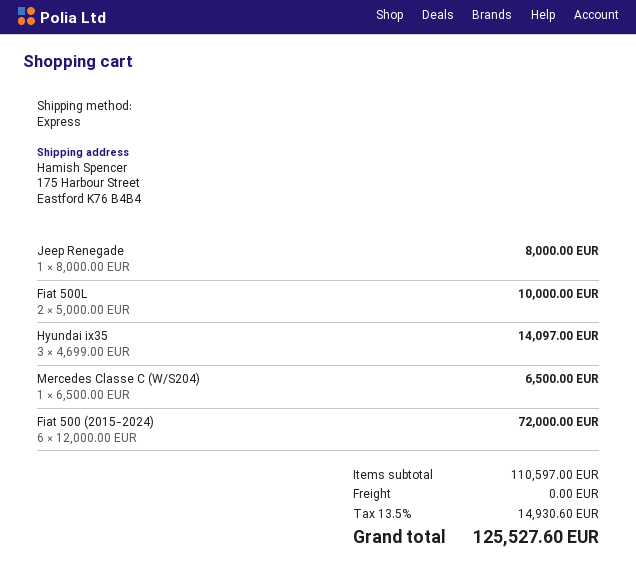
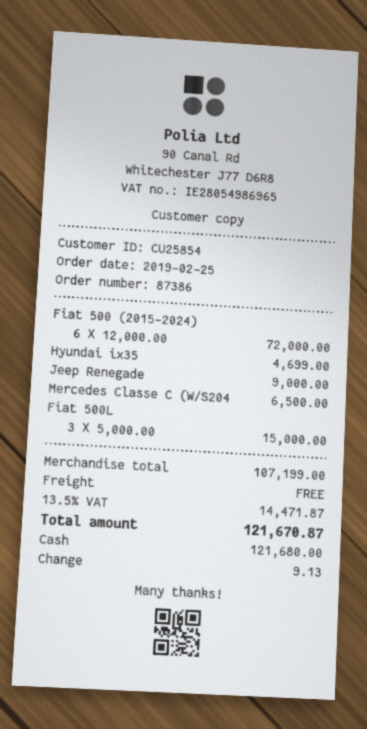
Jeep Renegade: 1 x 8000.00 = 8000.00 -> 1 x 9000.00 = 9000.00
Fiat 500L: 2 x 5000.00 = 10000.00 -> 3 x 5000.00 = 15000.00
Hyundai ix35: 3 x 4699.00 = 14097.00 -> 1 x 4699.00 = 4699.00
subtotal: 110597.00 -> 107199.00
tax: 13.5% = 14930.60 -> 13.5% = 14471.87
total: 125527.60 -> 121670.87

